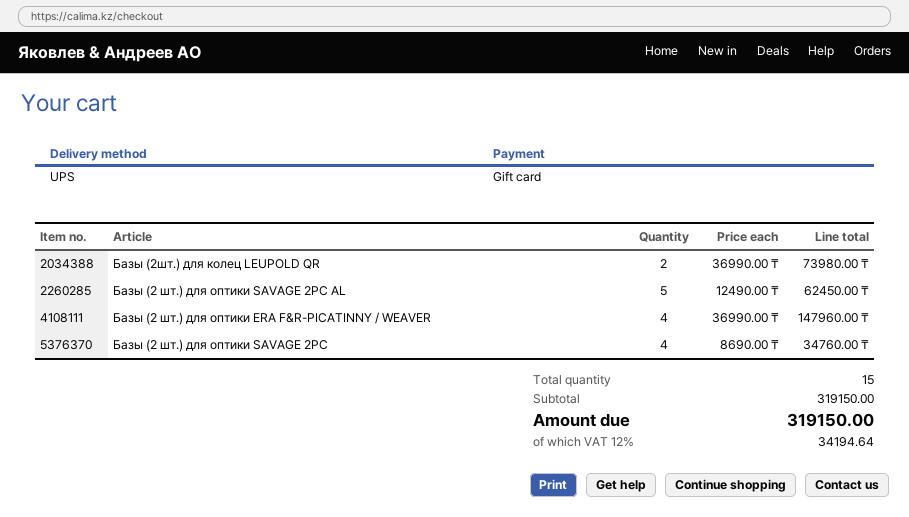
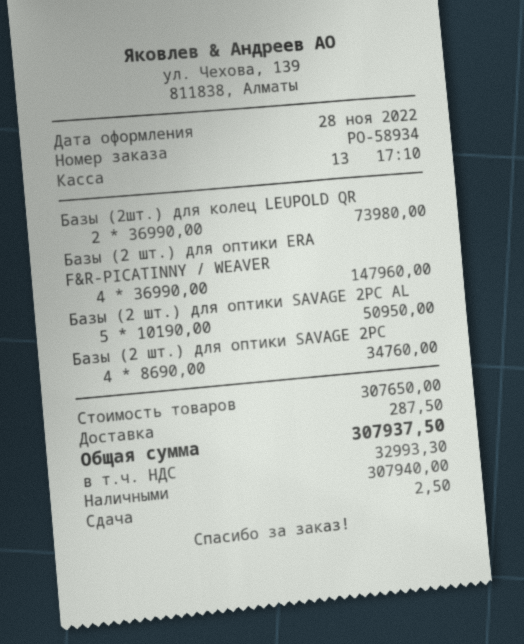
payment method: gift card -> cash
Базы (2 шт.) для оптики SAVAGE 2PC AL: 5 x 12490.00 = 62450.00 -> 5 x 10190.00 = 50950.00
subtotal: 319150.00 -> 307650.00
shipping: none -> 287.50
tax: 34194.64 -> 32993.30
total: 319150.00 -> 307937.50

